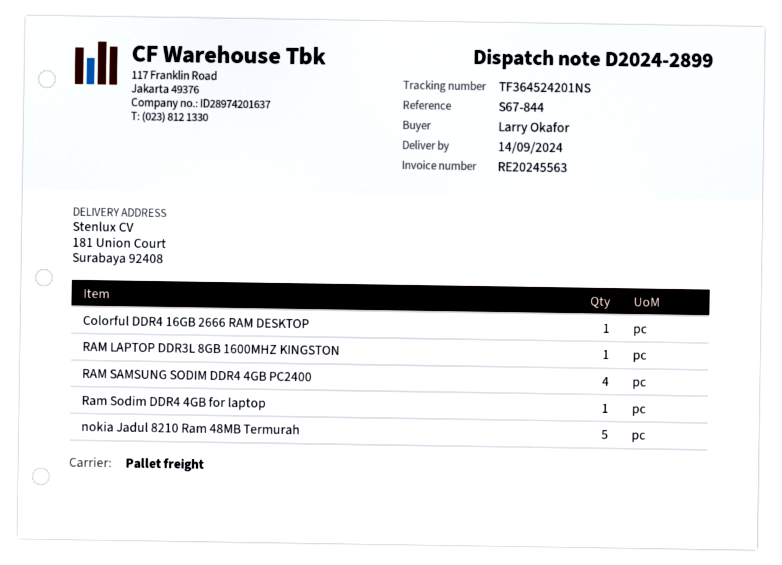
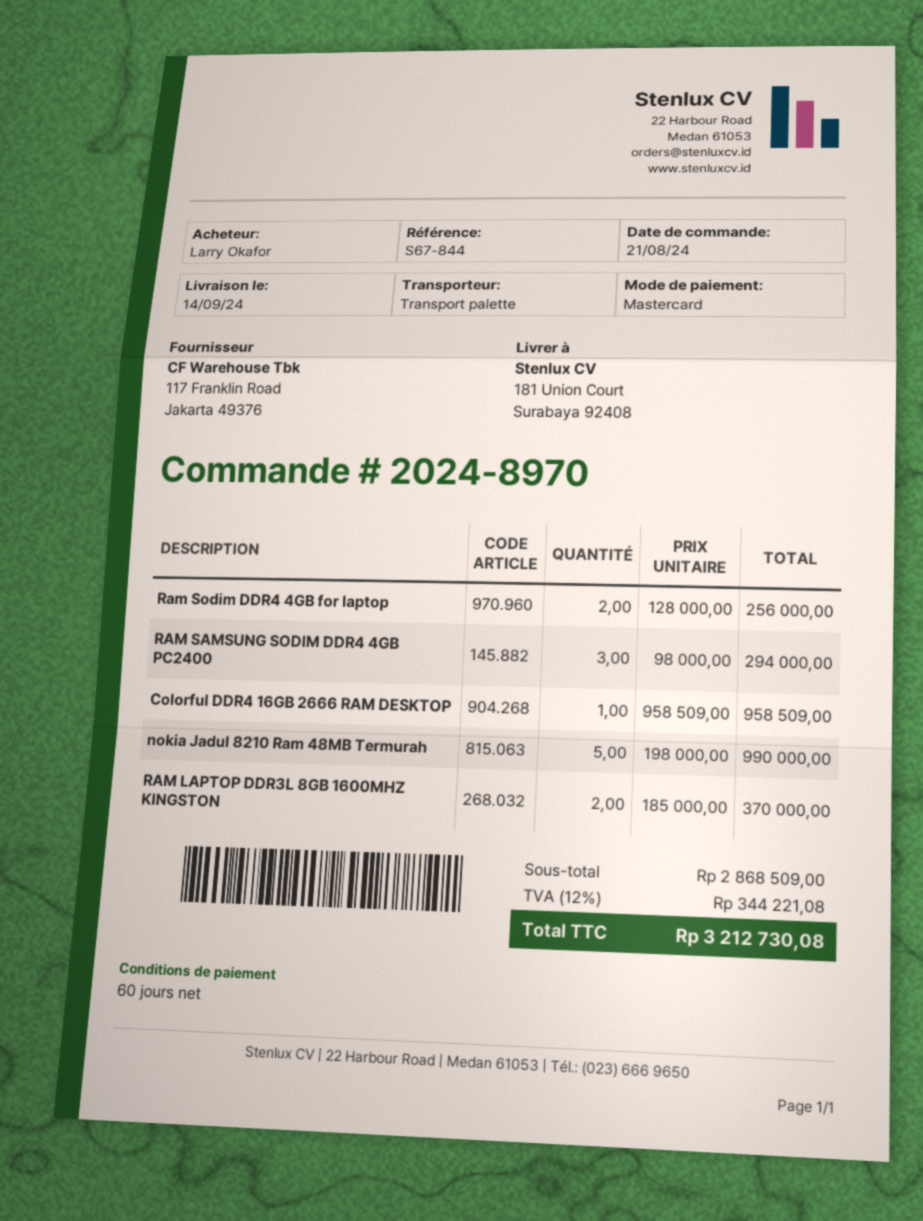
RAM LAPTOP DDR3L 8GB 1600MHZ KINGSTON: 1 -> 2
RAM SAMSUNG SODIM DDR4 4GB PC2400: 4 -> 3
Ram Sodim DDR4 4GB for laptop: 1 -> 2

